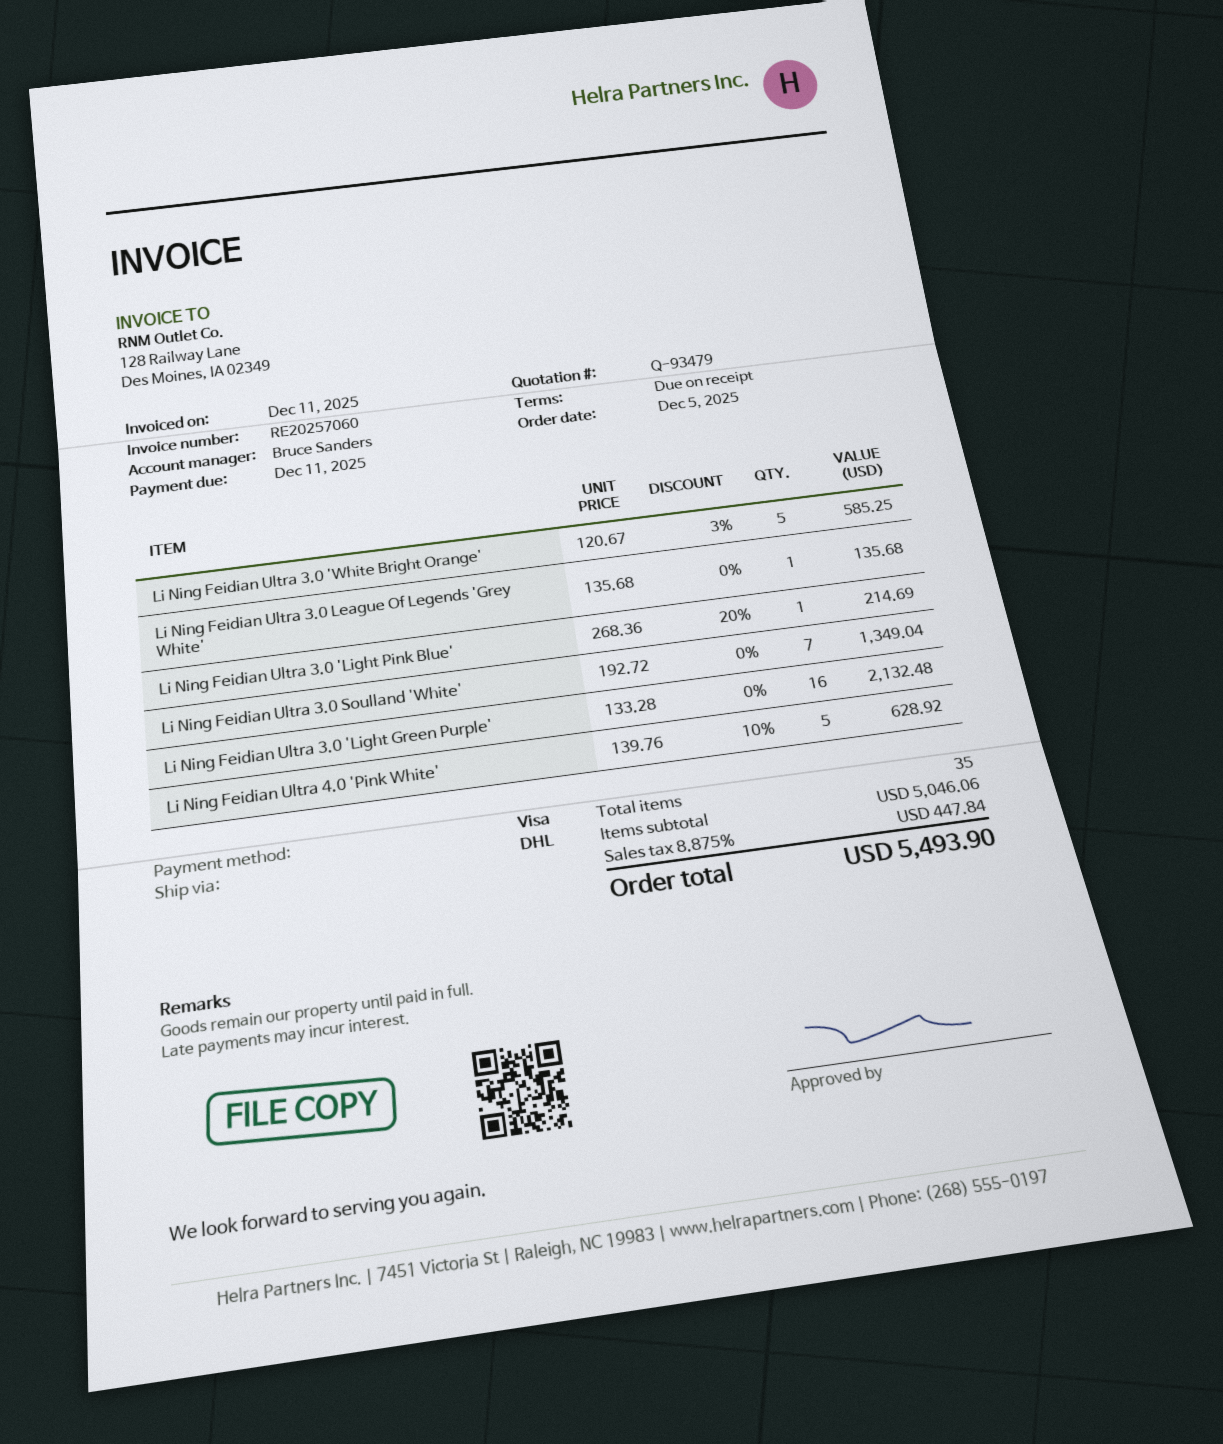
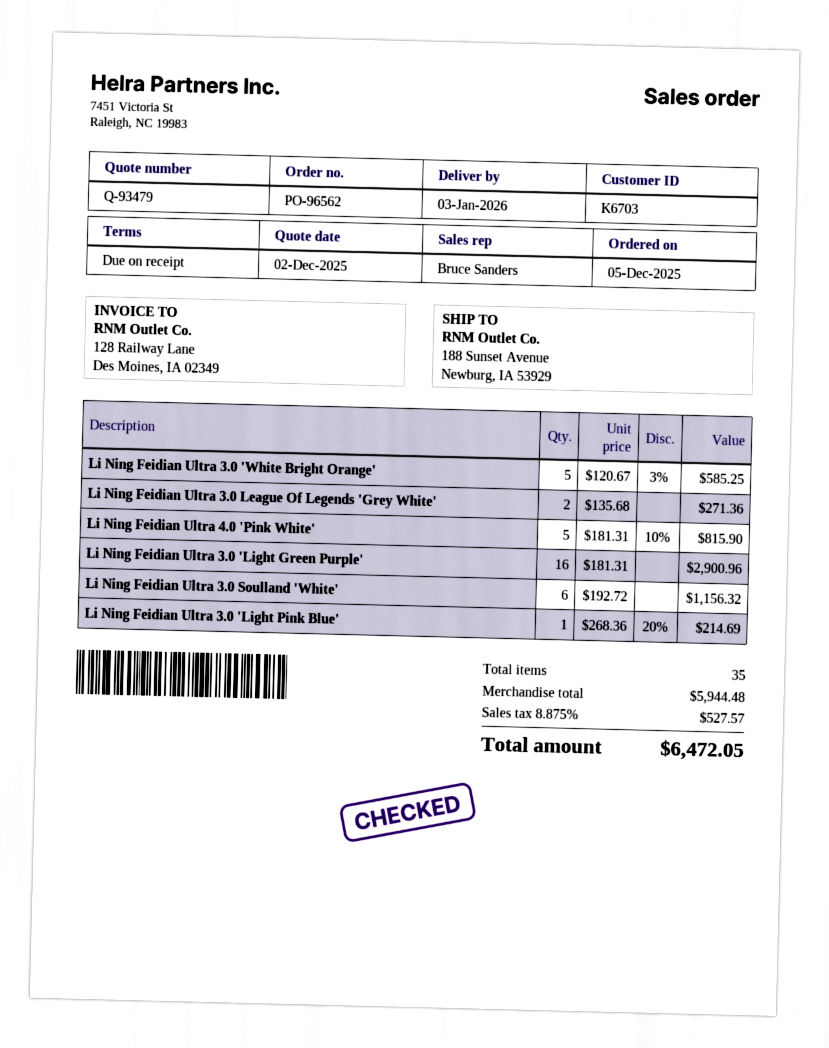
Li Ning Feidian Ultra 3.0 League Of Legends 'Grey White': 1 x 135.68 = 135.68 -> 2 x 135.68 = 271.36
Li Ning Feidian Ultra 3.0 Soulland 'White': 7 x 192.72 = 1349.04 -> 6 x 192.72 = 1156.32
Li Ning Feidian Ultra 3.0 'Light Green Purple': 16 x 133.28 = 2132.48 -> 16 x 181.31 = 2900.96
Li Ning Feidian Ultra 4.0 'Pink White': 5 x 139.76 - 10% = 628.92 -> 5 x 181.31 - 10% = 815.90
subtotal: 5046.06 -> 5944.48
tax: 8.875% = 447.84 -> 8.875% = 527.57
total: 5493.90 -> 6472.05

